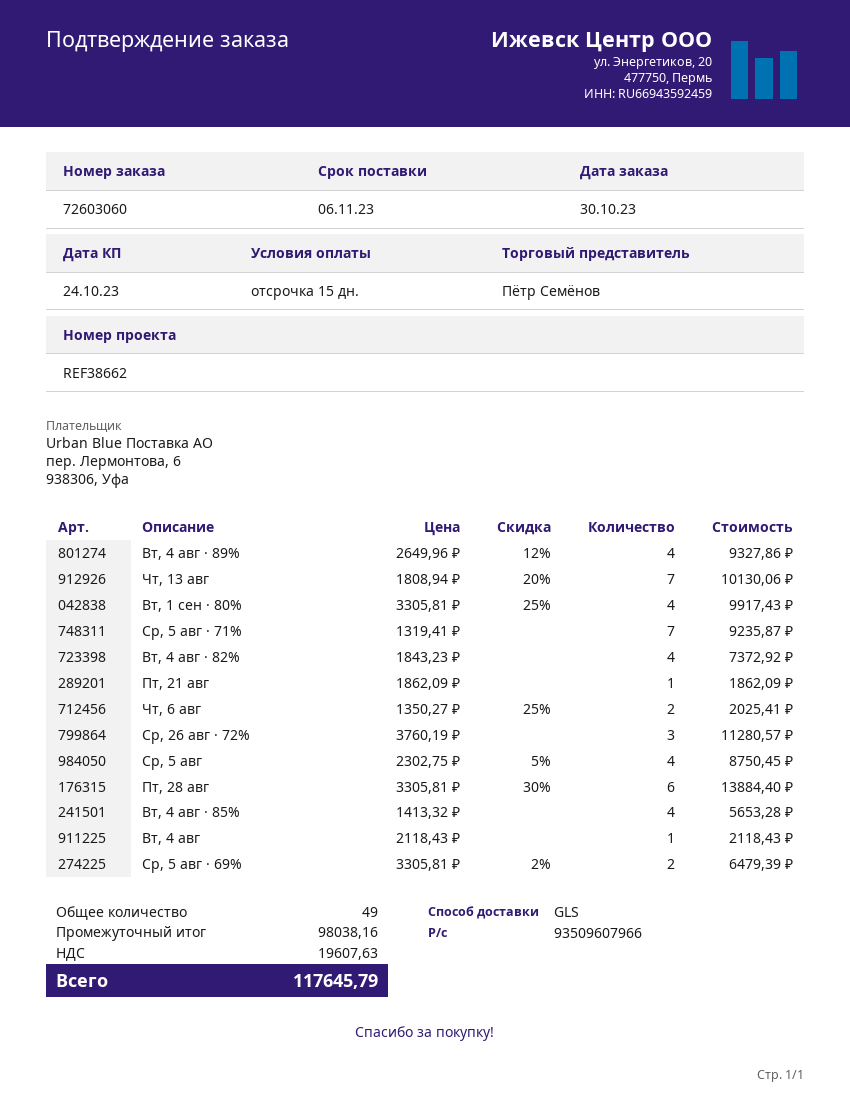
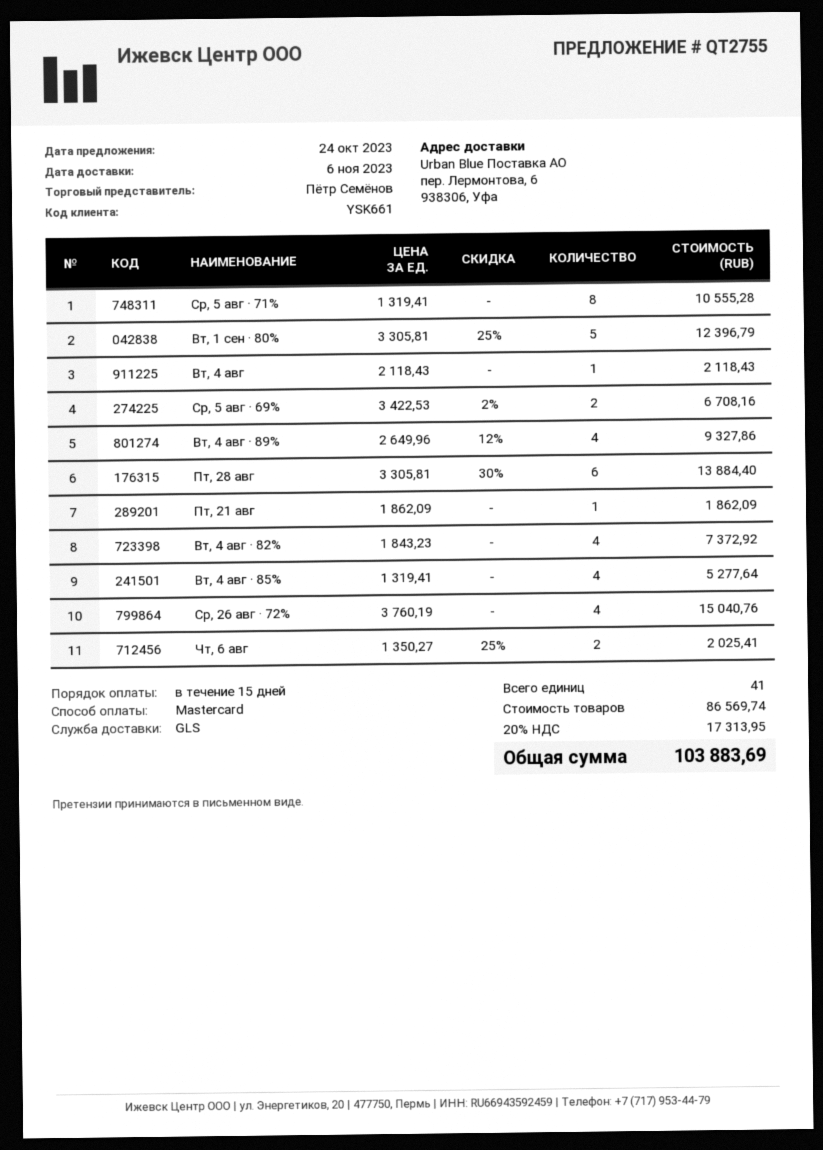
Чт, 13 авг: 7 x 1808.94 - 20% = 10130.06 -> none
Вт, 1 сен · 80%: 4 x 3305.81 - 25% = 9917.43 -> 5 x 3305.81 - 25% = 12396.79
Ср, 5 авг · 71%: 7 x 1319.41 = 9235.87 -> 8 x 1319.41 = 10555.28
Ср, 26 авг · 72%: 3 x 3760.19 = 11280.57 -> 4 x 3760.19 = 15040.76
Ср, 5 авг: 4 x 2302.75 - 5% = 8750.45 -> none
Вт, 4 авг · 85%: 4 x 1413.32 = 5653.28 -> 4 x 1319.41 = 5277.64
Ср, 5 авг · 69%: 2 x 3305.81 - 2% = 6479.39 -> 2 x 3422.53 - 2% = 6708.16
total quantity: 49 -> 41
subtotal: 98038.16 -> 86569.74
tax: 19607.63 -> 17313.95
total: 117645.79 -> 103883.69

